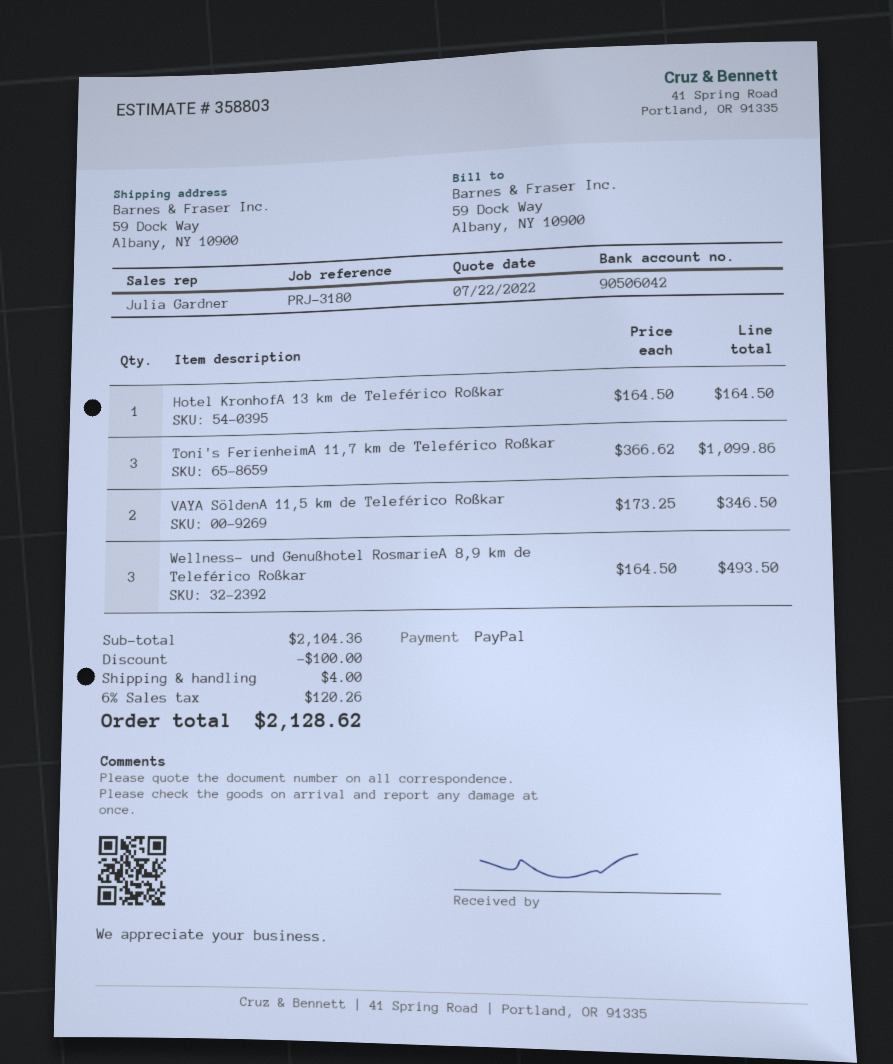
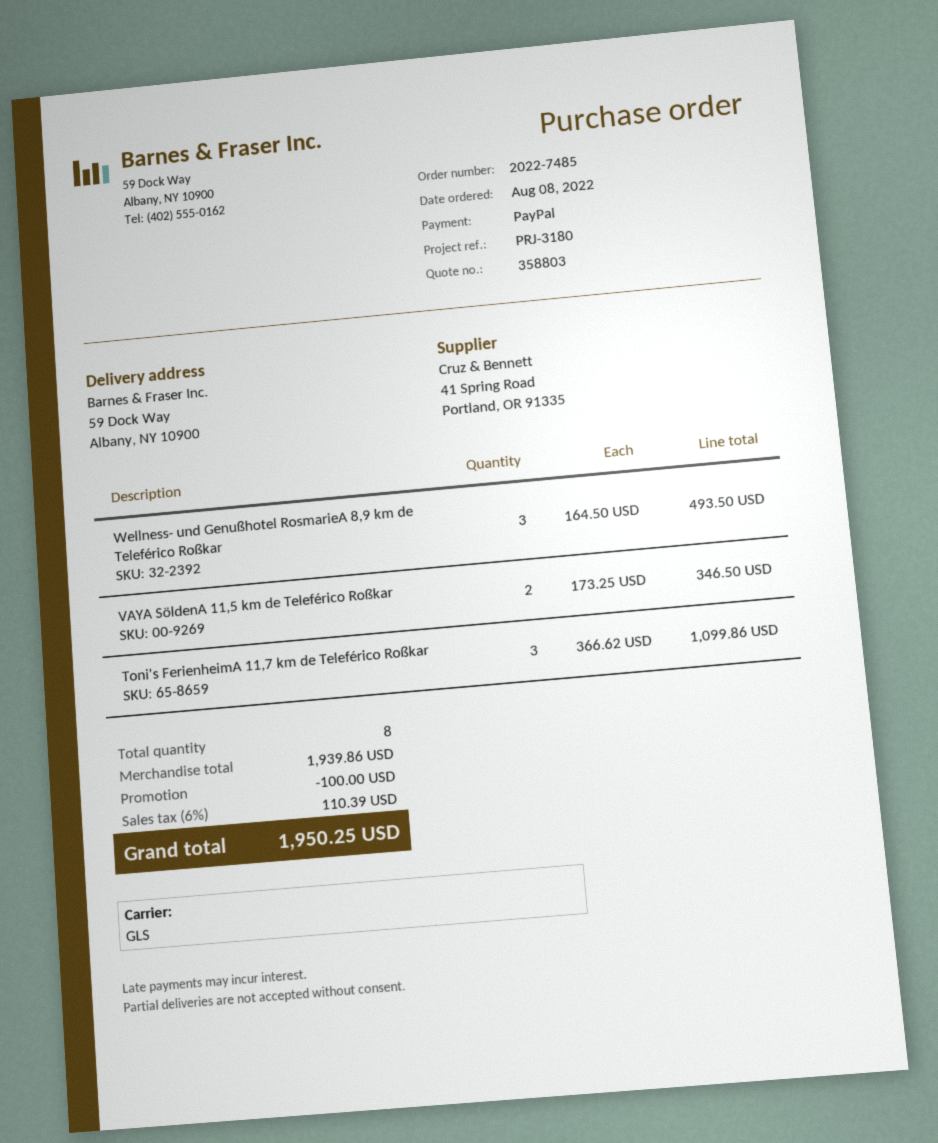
Hotel KronhofA 13 km de Teleférico Roßkar: 1 x 164.50 = 164.50 -> none
subtotal: 2104.36 -> 1939.86
shipping: 4.00 -> none
tax: 6% = 120.26 -> 6% = 110.39
total: 2128.62 -> 1950.25

